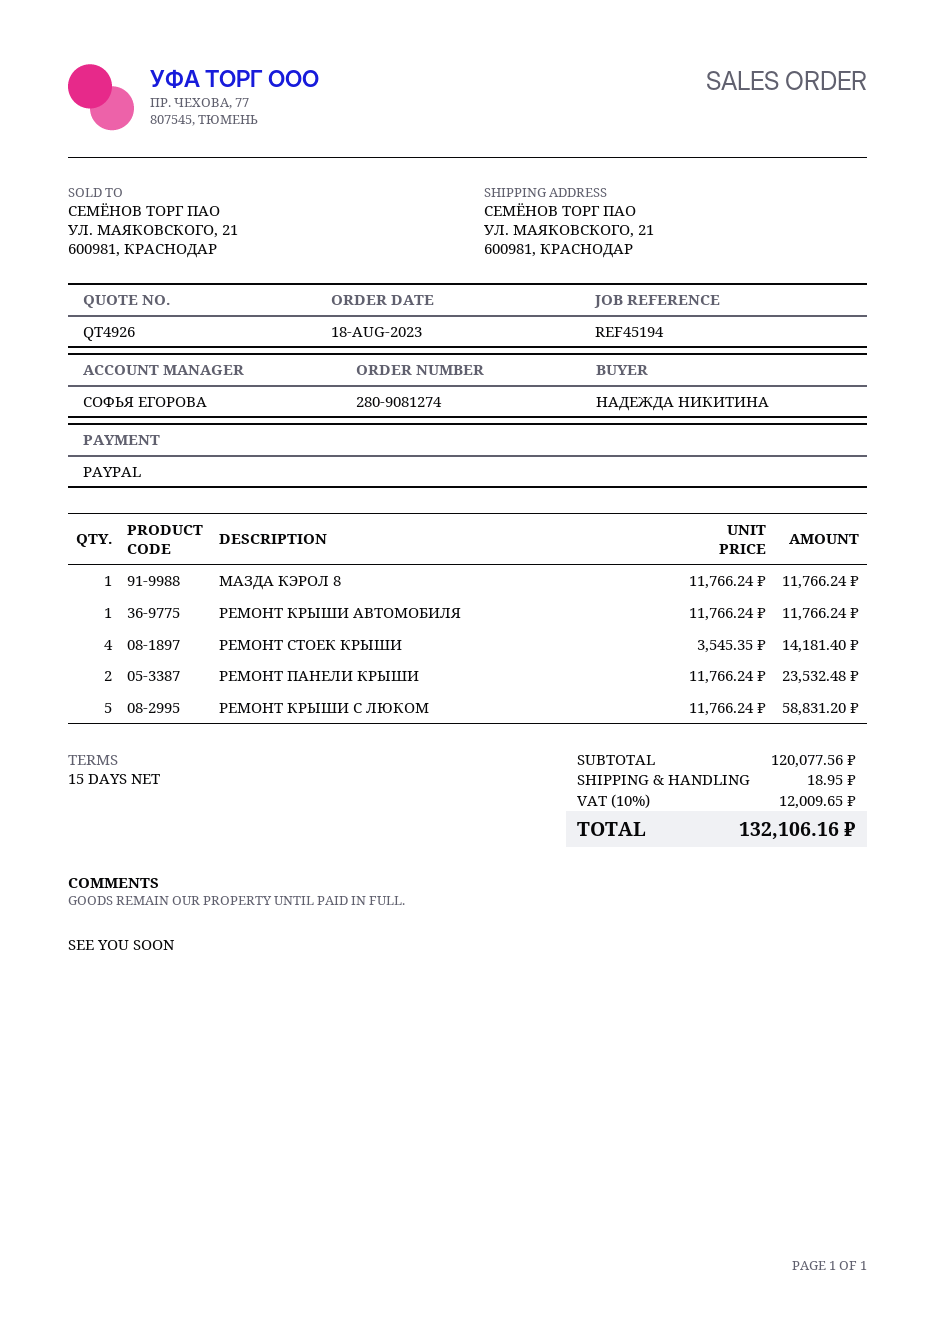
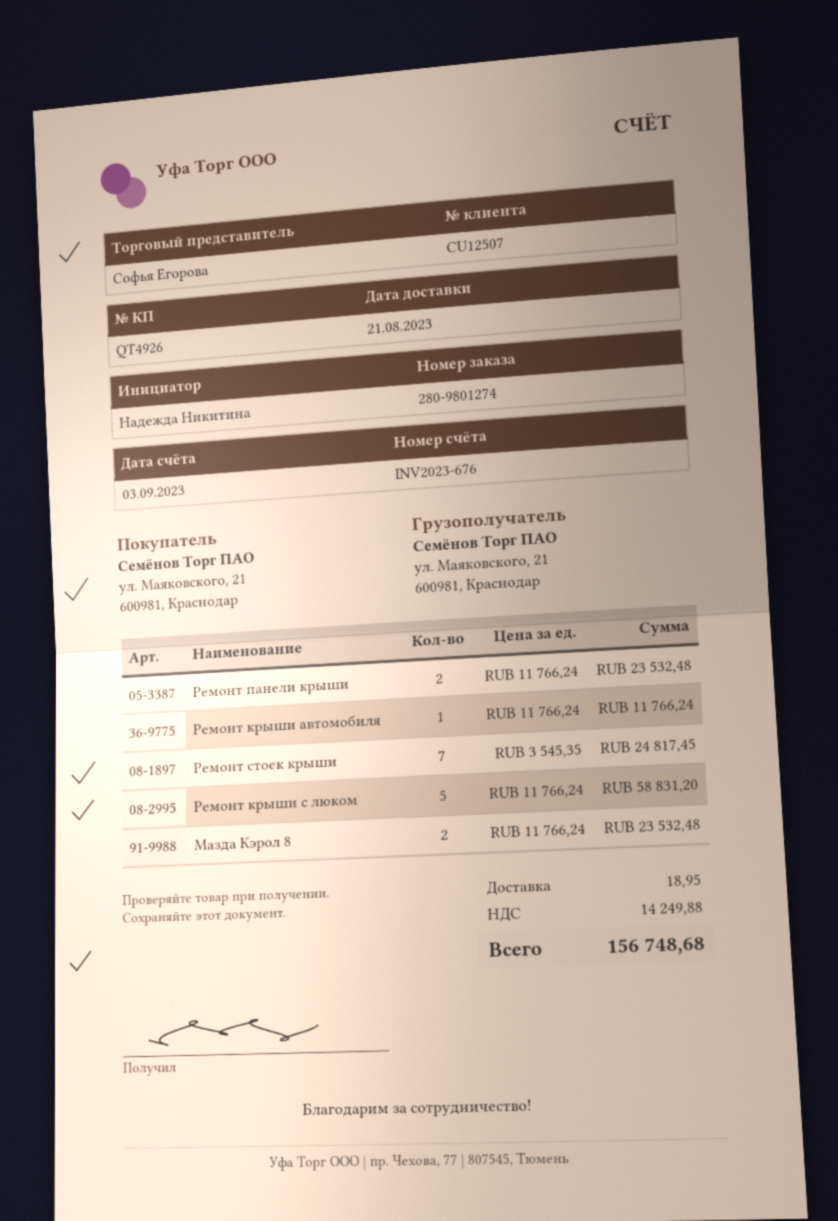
order number: 280-9081274 -> 280-9801274
МАЗДА КЭРОЛ 8: 1 x 11766.24 = 11766.24 -> 2 x 11766.24 = 23532.48
РЕМОНТ СТОЕК КРЫШИ: 4 x 3545.35 = 14181.40 -> 7 x 3545.35 = 24817.45
tax: 12009.65 -> 14249.88
total: 132106.16 -> 156748.68

